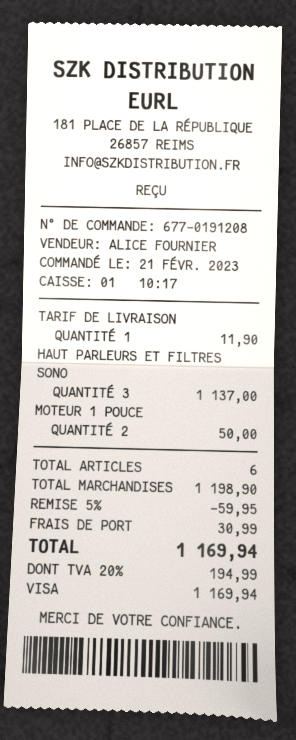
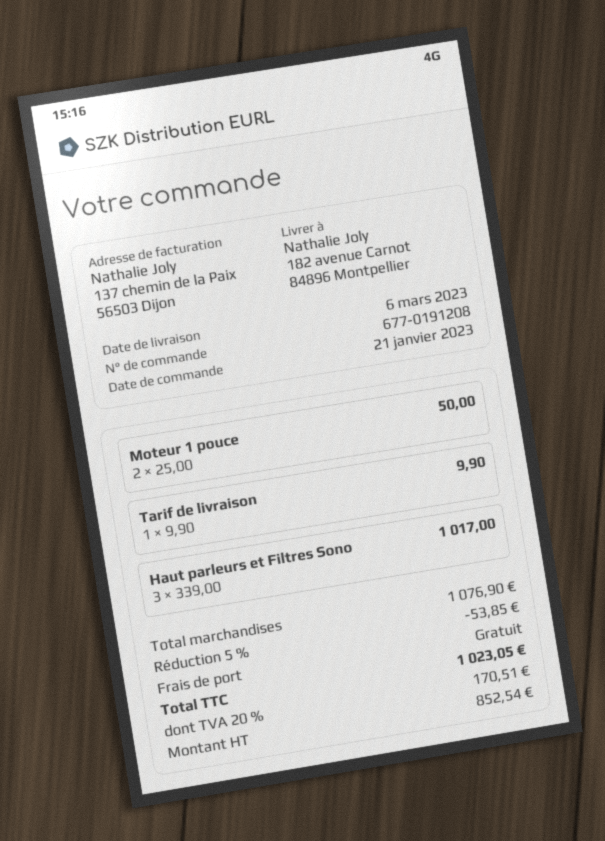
order date: 2023-02-21 -> 2023-01-21
TARIF DE LIVRAISON: 1 for 11.90 -> 1 for 9.90
HAUT PARLEURS ET FILTRES SONO: 3 for 1137.00 -> 3 for 1017.00
subtotal: 1198.90 -> 1076.90
discount: 5% = 59.95 -> 5% = 53.85
shipping: 30.99 -> 0.00
tax: 20% = 194.99 -> 20% = 170.51
total: 1169.94 -> 1023.05

